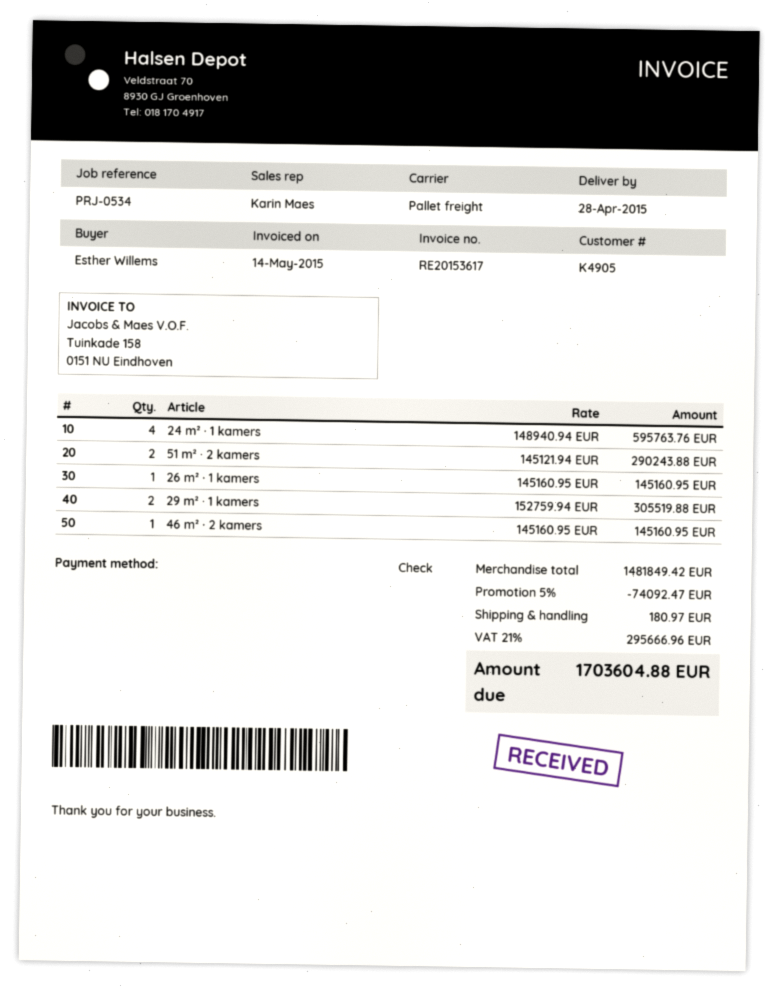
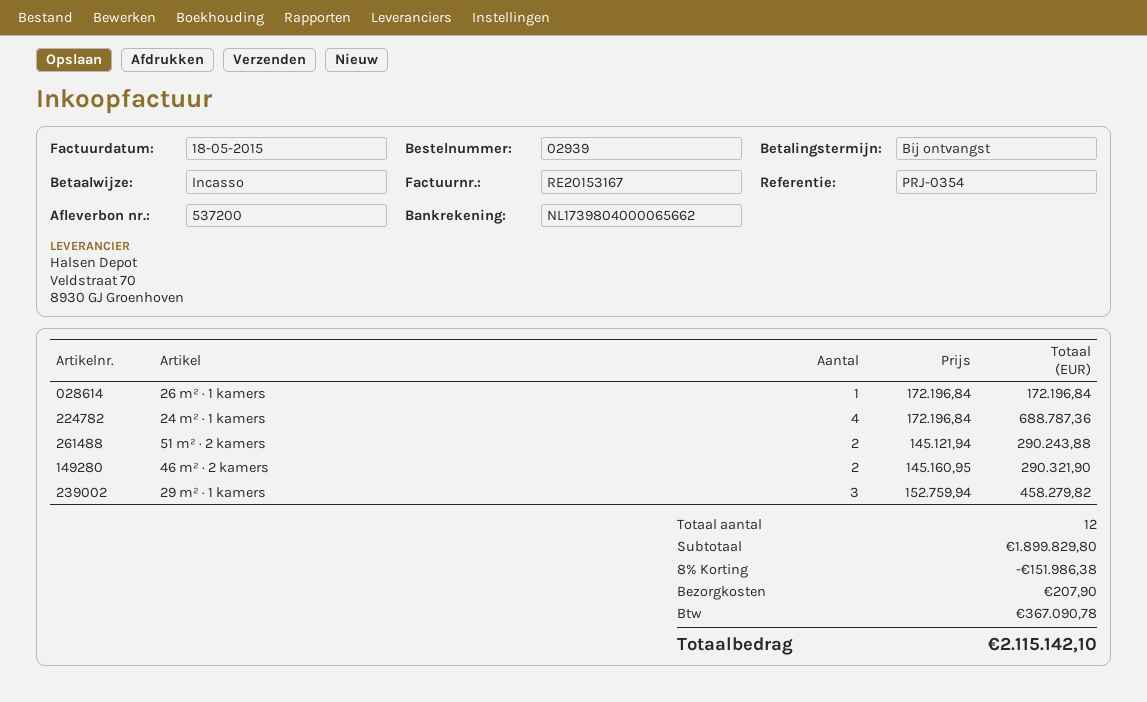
invoice number: RE20153617 -> RE20153167
invoice date: 2015-05-14 -> 2015-05-18
reference: PRJ-0534 -> PRJ-0354
payment method: cheque -> direct debit
24 m² · 1 kamers: 4 x 148940.94 = 595763.76 -> 4 x 172196.84 = 688787.36
26 m² · 1 kamers: 1 x 145160.95 = 145160.95 -> 1 x 172196.84 = 172196.84
29 m² · 1 kamers: 2 x 152759.94 = 305519.88 -> 3 x 152759.94 = 458279.82
46 m² · 2 kamers: 1 x 145160.95 = 145160.95 -> 2 x 145160.95 = 290321.90
subtotal: 1481849.42 -> 1899829.80
discount: 5% = 74092.47 -> 8% = 151986.38
shipping: 180.97 -> 207.90
tax: 295666.96 -> 367090.78
total: 1703604.88 -> 2115142.10

